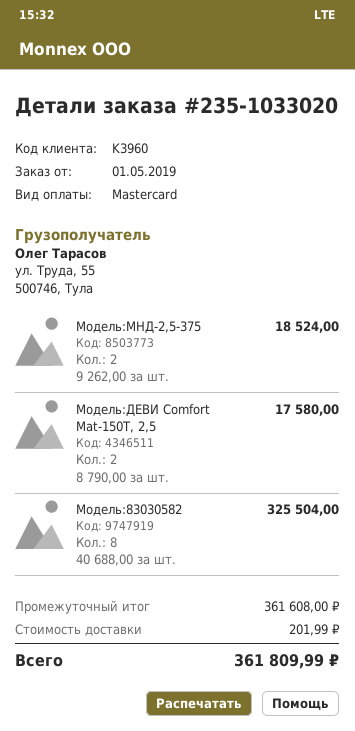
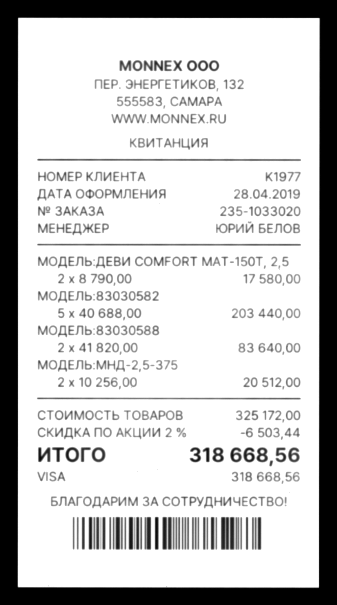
order date: 2019-05-01 -> 2019-04-28
customer number: K3960 -> K1977
payment method: Mastercard -> Visa
Модель:МНД-2,5-375: 2 x 9262.00 = 18524.00 -> 2 x 10256.00 = 20512.00
Модель:83030582: 8 x 40688.00 = 325504.00 -> 5 x 40688.00 = 203440.00
МОДЕЛЬ:83030588: none -> 2 x 41820.00 = 83640.00
subtotal: 361608.00 -> 325172.00
discount: none -> 2% = 6503.44
shipping: 201.99 -> none
total: 361809.99 -> 318668.56

